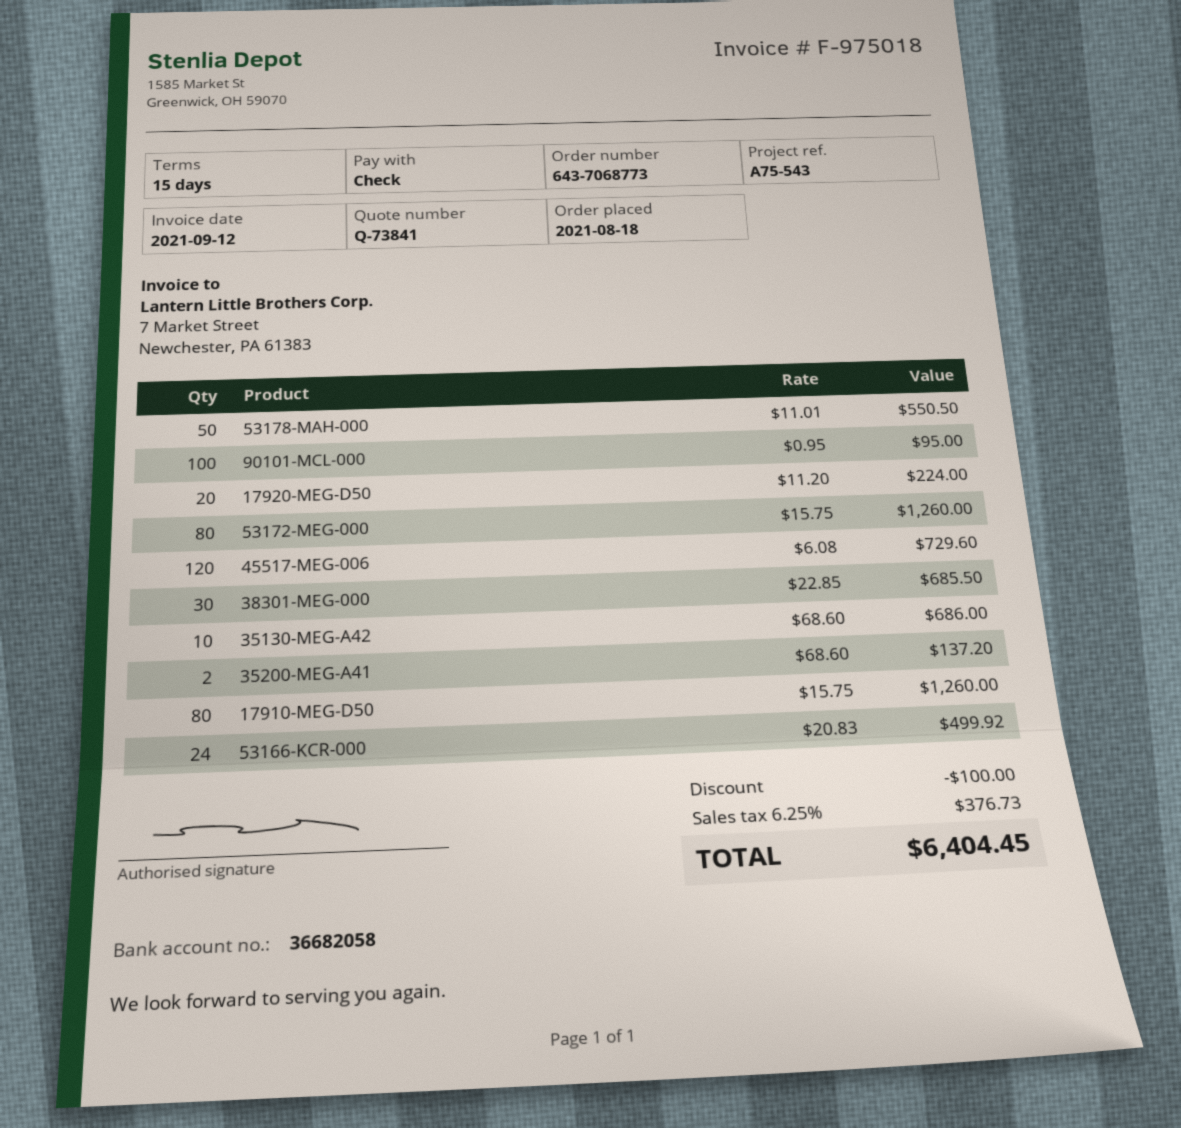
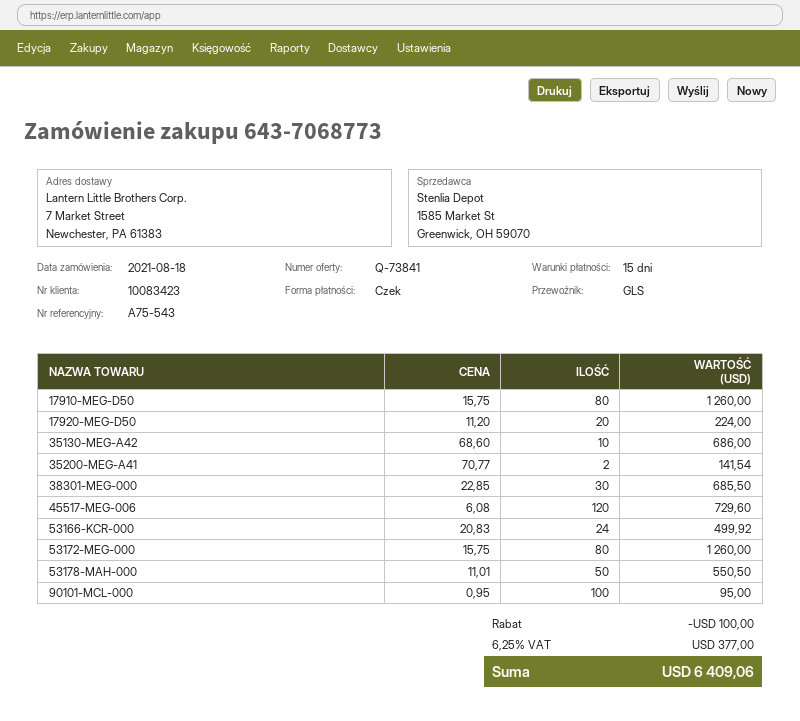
35200-MEG-A41: 2 x 68.60 = 137.20 -> 2 x 70.77 = 141.54
tax: 6.25% = 376.73 -> 6.25% = 377.00
total: 6404.45 -> 6409.06

